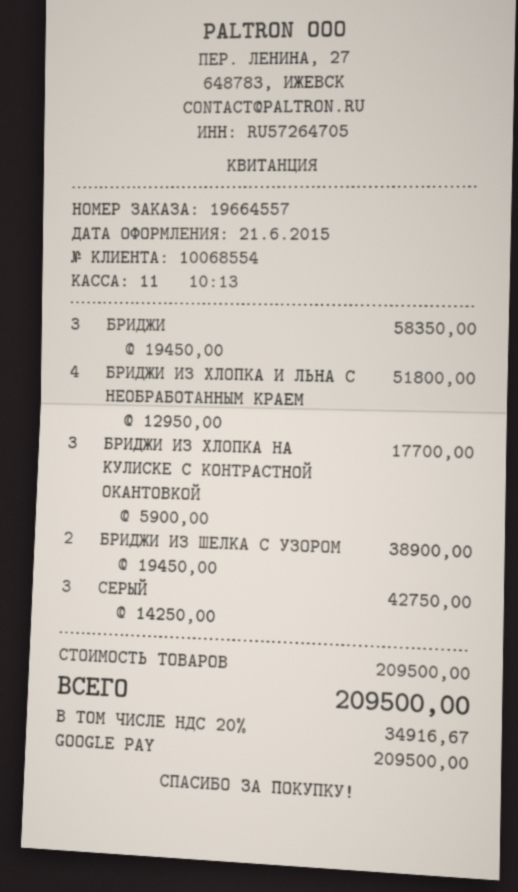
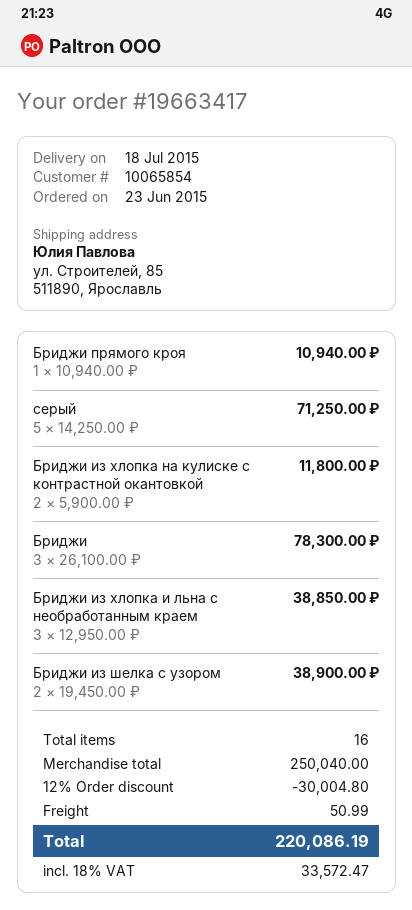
order number: 19664557 -> 19663417
order date: 2015-06-21 -> 2015-06-23
customer number: 10068554 -> 10065854
БРИДЖИ: 3 x 19450.00 = 58350.00 -> 3 x 26100.00 = 78300.00
БРИДЖИ ИЗ ХЛОПКА И ЛЬНА С НЕОБРАБОТАННЫМ КРАЕМ: 4 x 12950.00 = 51800.00 -> 3 x 12950.00 = 38850.00
БРИДЖИ ИЗ ХЛОПКА НА КУЛИСКЕ С КОНТРАСТНОЙ ОКАНТОВКОЙ: 3 x 5900.00 = 17700.00 -> 2 x 5900.00 = 11800.00
СЕРЫЙ: 3 x 14250.00 = 42750.00 -> 5 x 14250.00 = 71250.00
Бриджи прямого кроя: none -> 1 x 10940.00 = 10940.00
subtotal: 209500.00 -> 250040.00
discount: none -> 12% = 30004.80
shipping: none -> 50.99
tax: 20% = 34916.67 -> 18% = 33572.47
total: 209500.00 -> 220086.19

